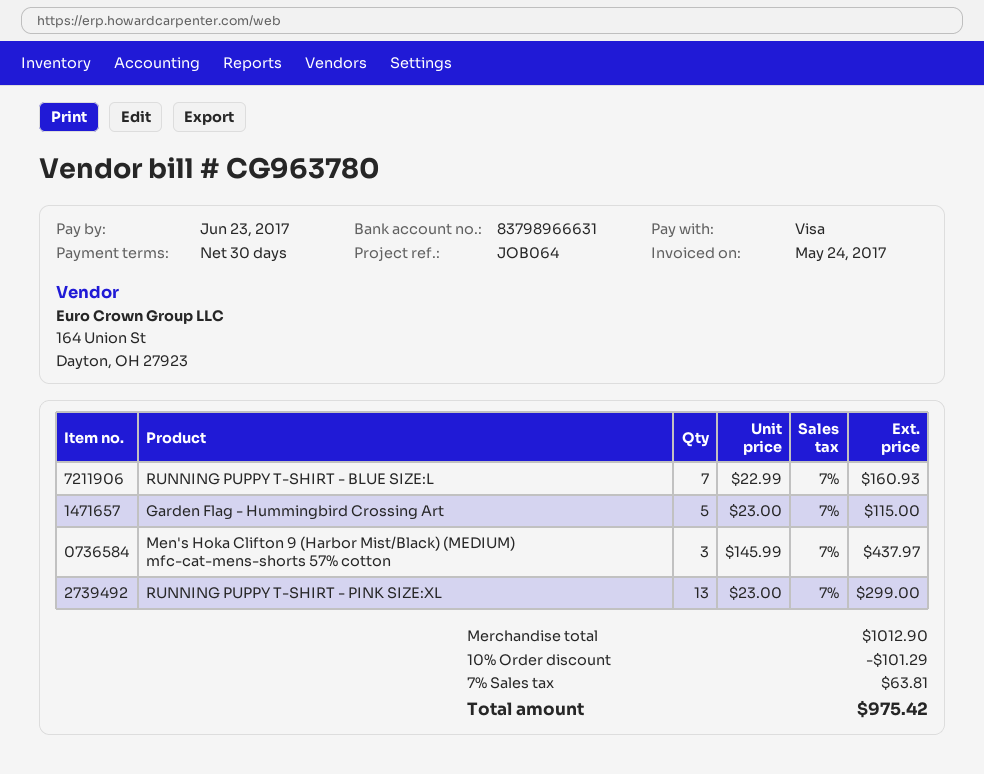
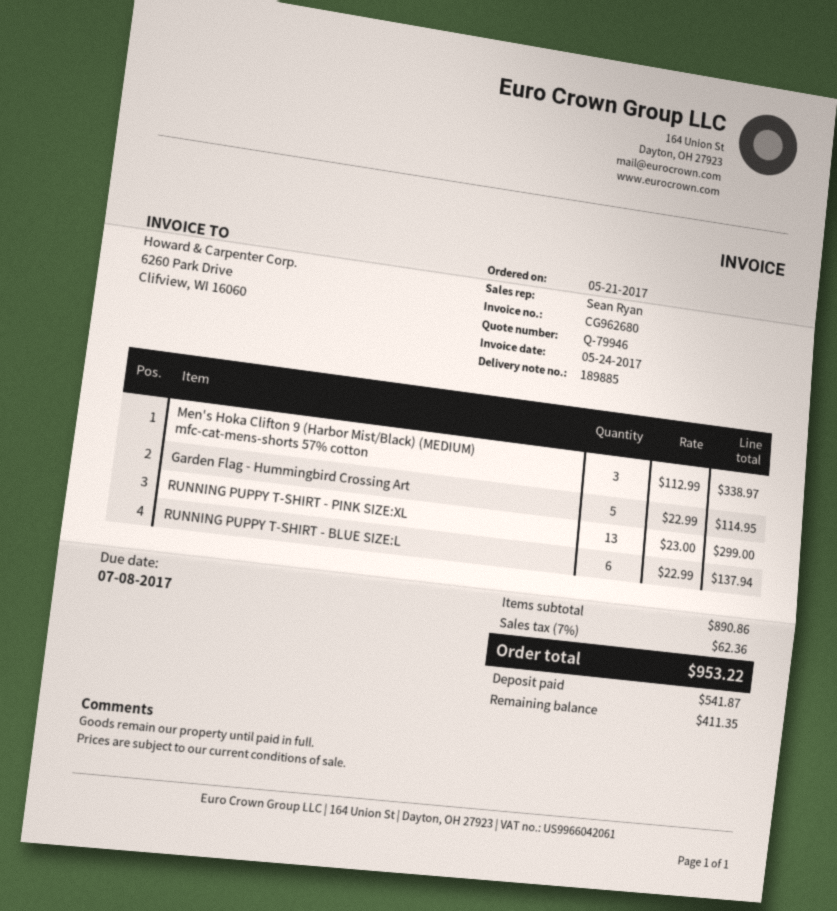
invoice number: CG963780 -> CG962680
due date: 2017-06-23 -> 2017-07-08
RUNNING PUPPY T-SHIRT - BLUE SIZE:L: 7 x 22.99 = 160.93 -> 6 x 22.99 = 137.94
Garden Flag - Hummingbird Crossing Art: 5 x 23.00 = 115.00 -> 5 x 22.99 = 114.95
Men's Hoka Clifton 9 (Harbor Mist/Black) (MEDIUM) mfc-cat-mens-shorts 57% cotton: 3 x 145.99 = 437.97 -> 3 x 112.99 = 338.97
subtotal: 1012.90 -> 890.86
discount: 10% = 101.29 -> none
tax: 7% = 63.81 -> 7% = 62.36
total: 975.42 -> 953.22

